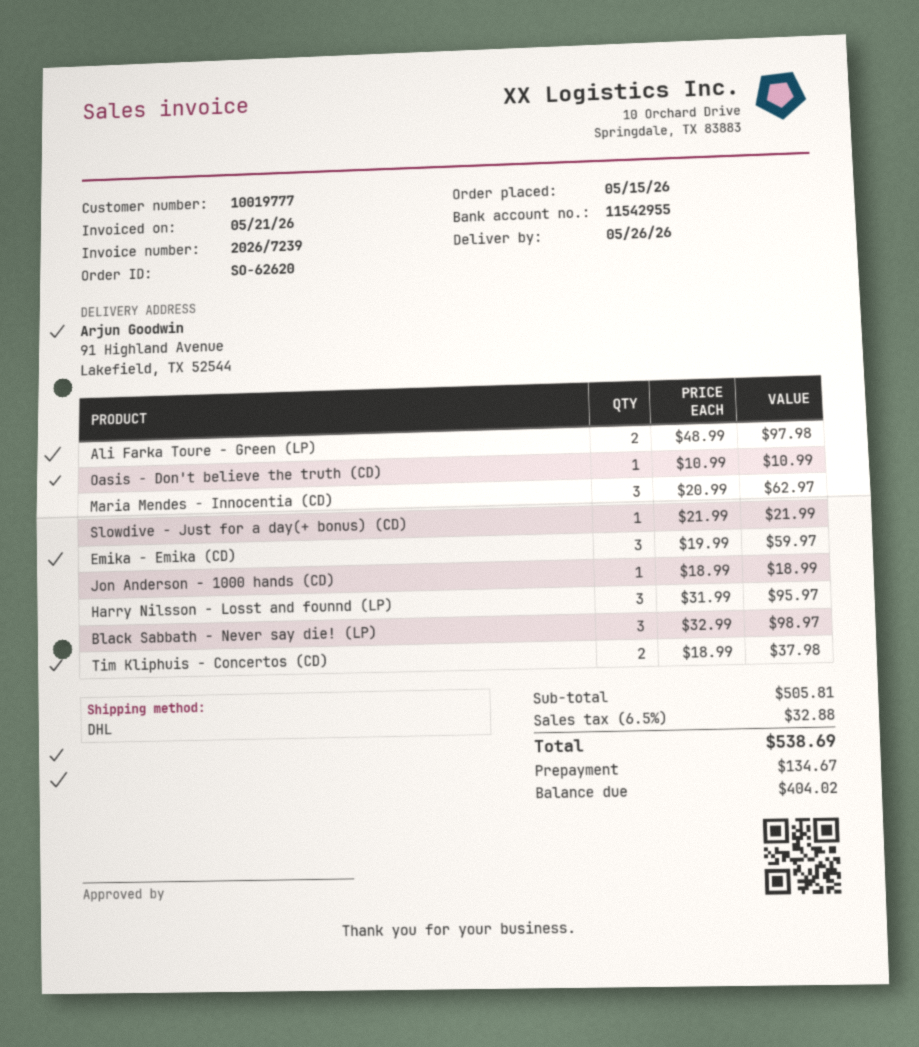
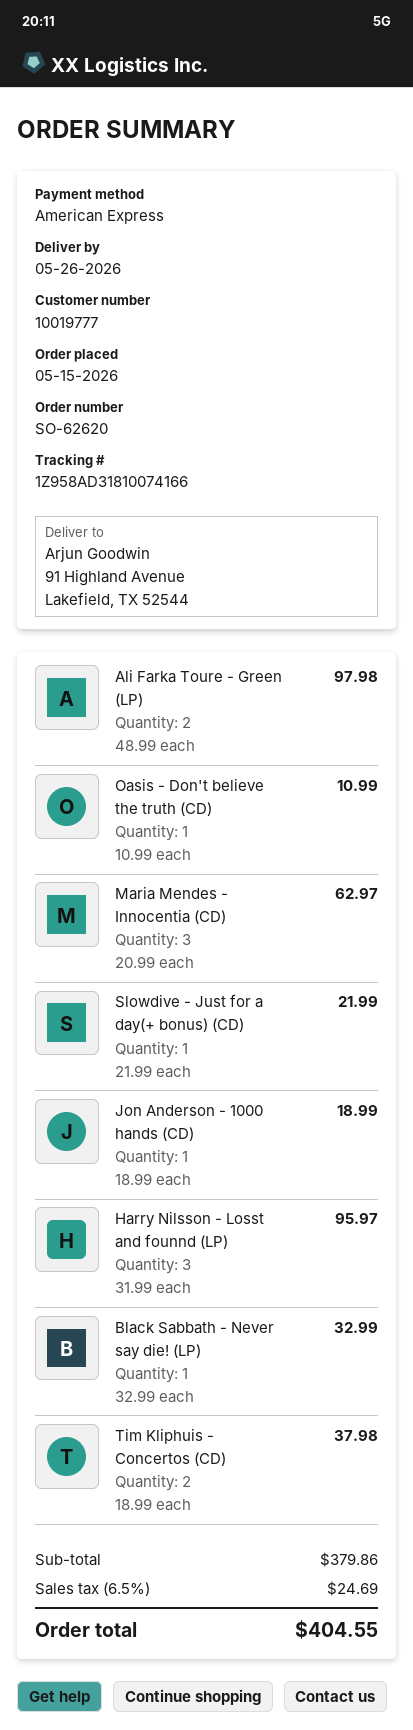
Emika - Emika (CD): 3 x 19.99 = 59.97 -> none
Black Sabbath - Never say die! (LP): 3 x 32.99 = 98.97 -> 1 x 32.99 = 32.99
subtotal: 505.81 -> 379.86
tax: 6.5% = 32.88 -> 6.5% = 24.69
total: 538.69 -> 404.55

